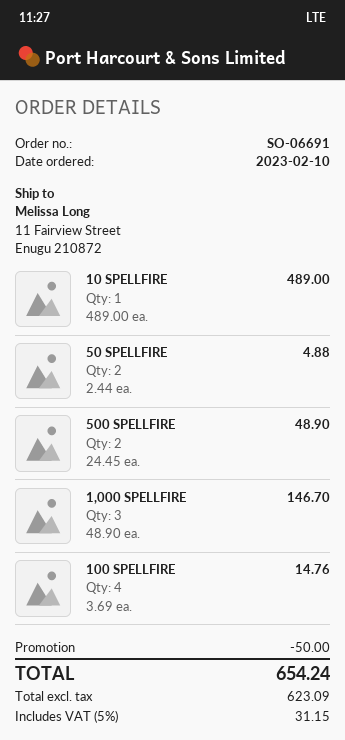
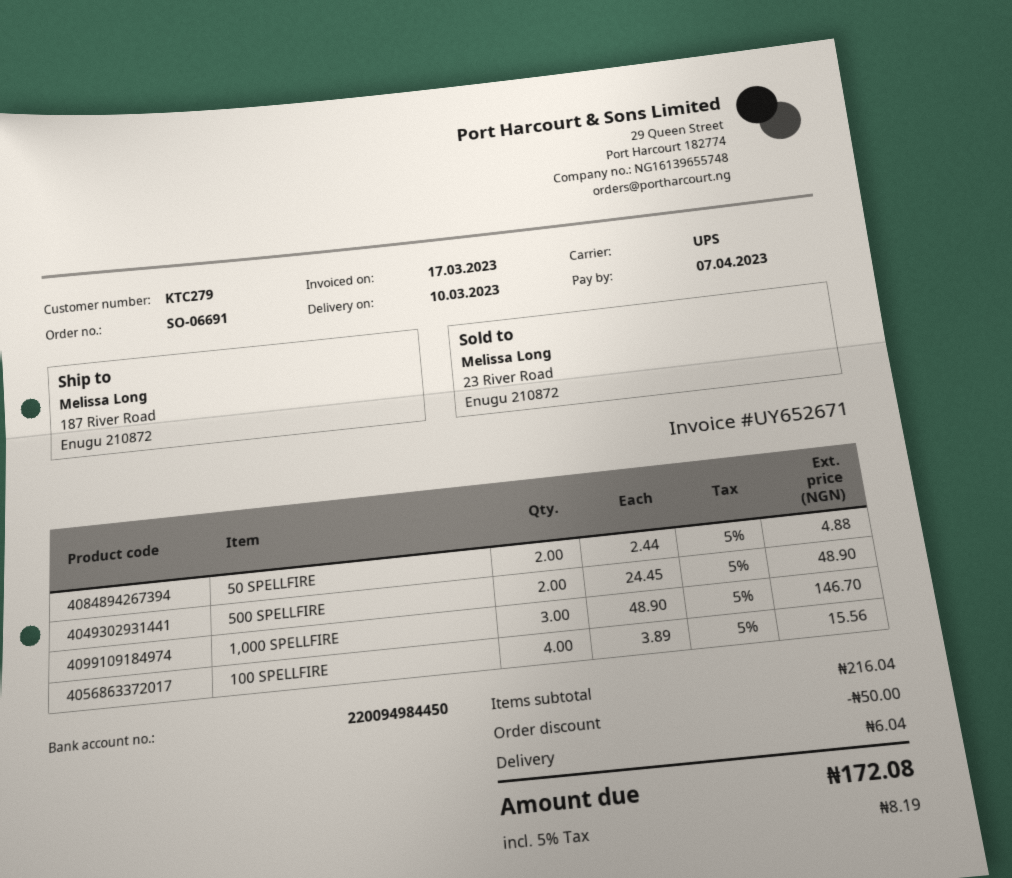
ship to: 11 Fairview Street, Enugu 210872 -> 187 River Road, Enugu 210872
10 SPELLFIRE: 1 x 489.00 = 489.00 -> none
100 SPELLFIRE: 4 x 3.69 = 14.76 -> 4 x 3.89 = 15.56
shipping: none -> 6.04
tax: 5% = 31.15 -> 5% = 8.19
total: 654.24 -> 172.08

